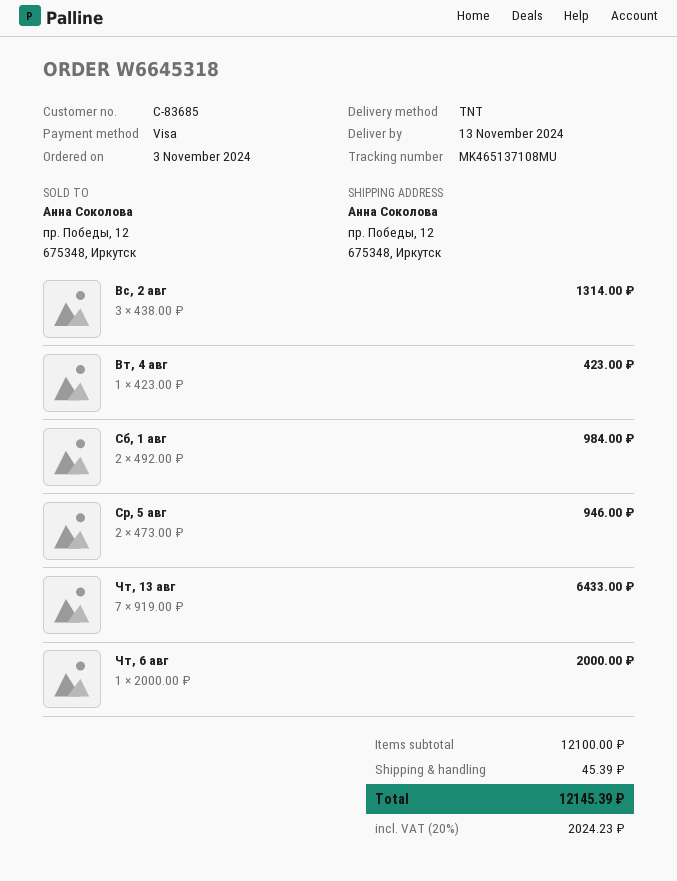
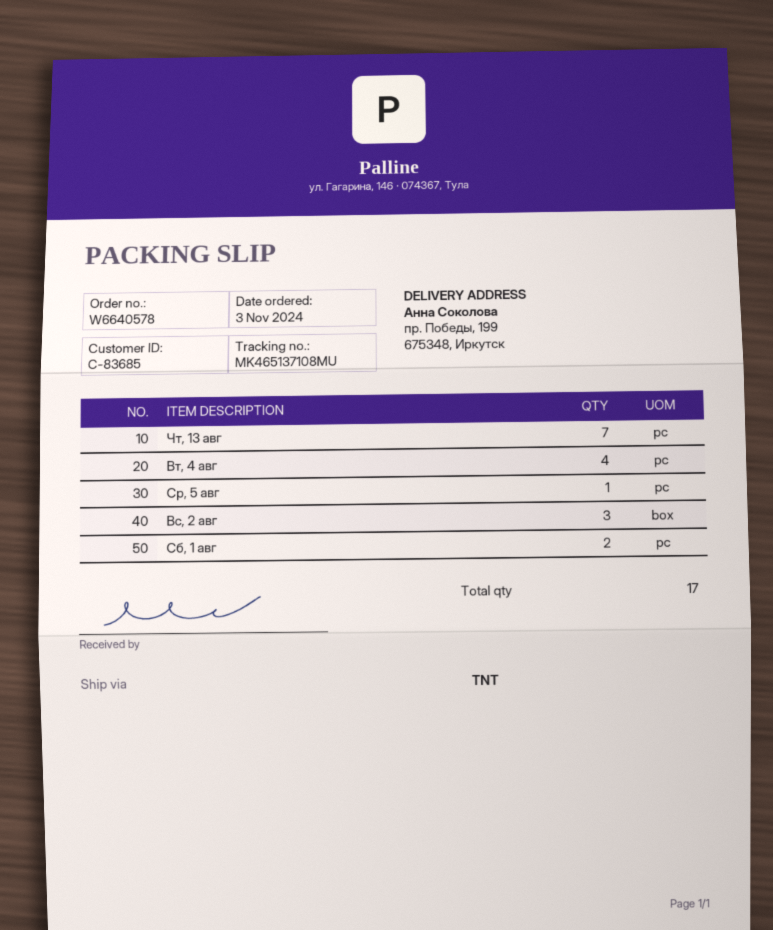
order number: W6645318 -> W6640578
ship to: пр. Победы, 12, 675348, Иркутск -> пр. Победы, 199, 675348, Иркутск
Вт, 4 авг: 1 -> 4
Ср, 5 авг: 2 -> 1
Чт, 6 авг: 1 -> none

